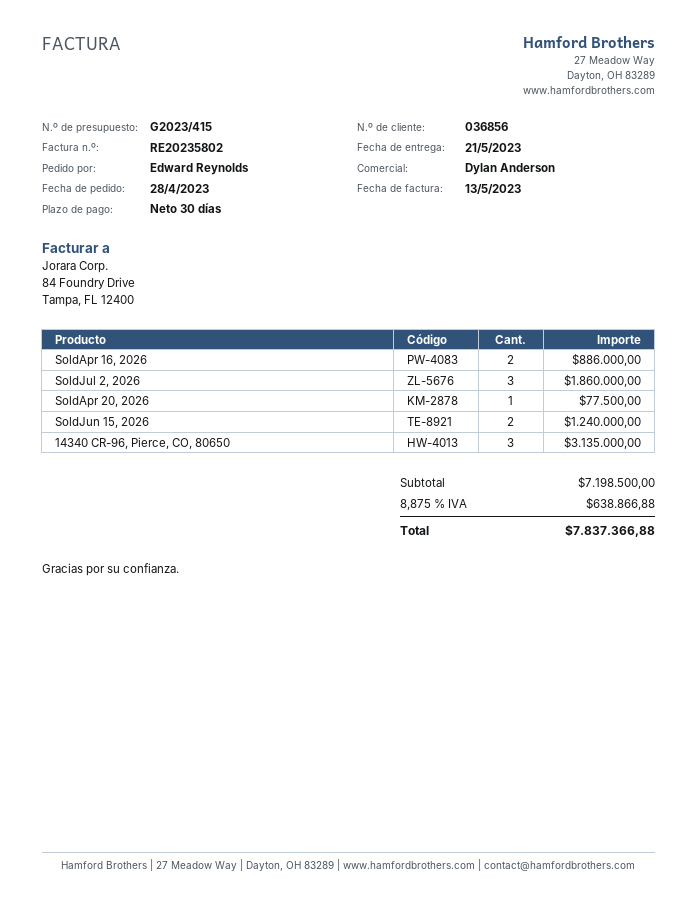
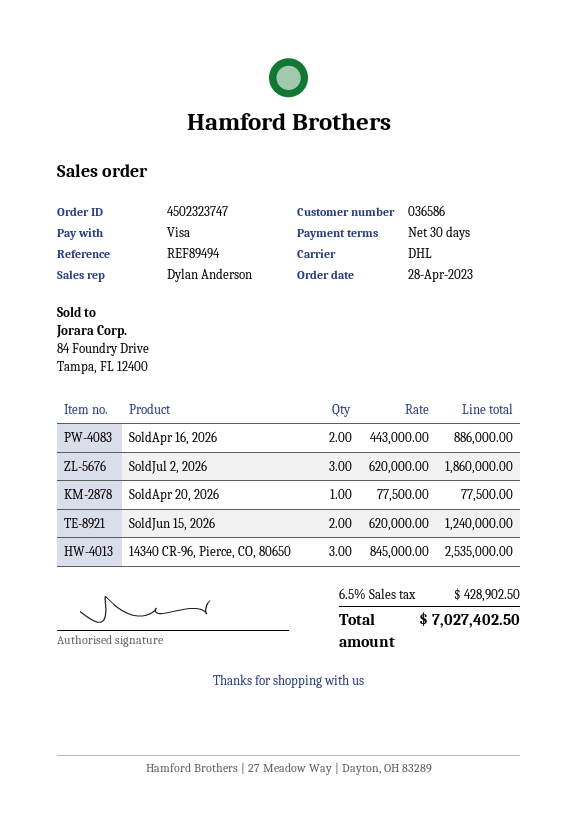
customer number: 036856 -> 036586
14340 CR-96, Pierce, CO, 80650: 3 for 3135000.00 -> 3 for 2535000.00
tax: 8.875% = 638866.88 -> 6.5% = 428902.50
total: 7837366.88 -> 7027402.50

